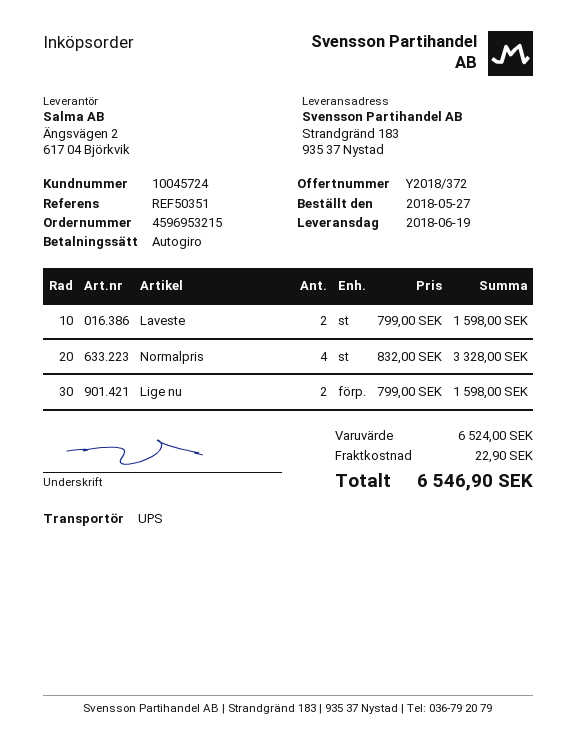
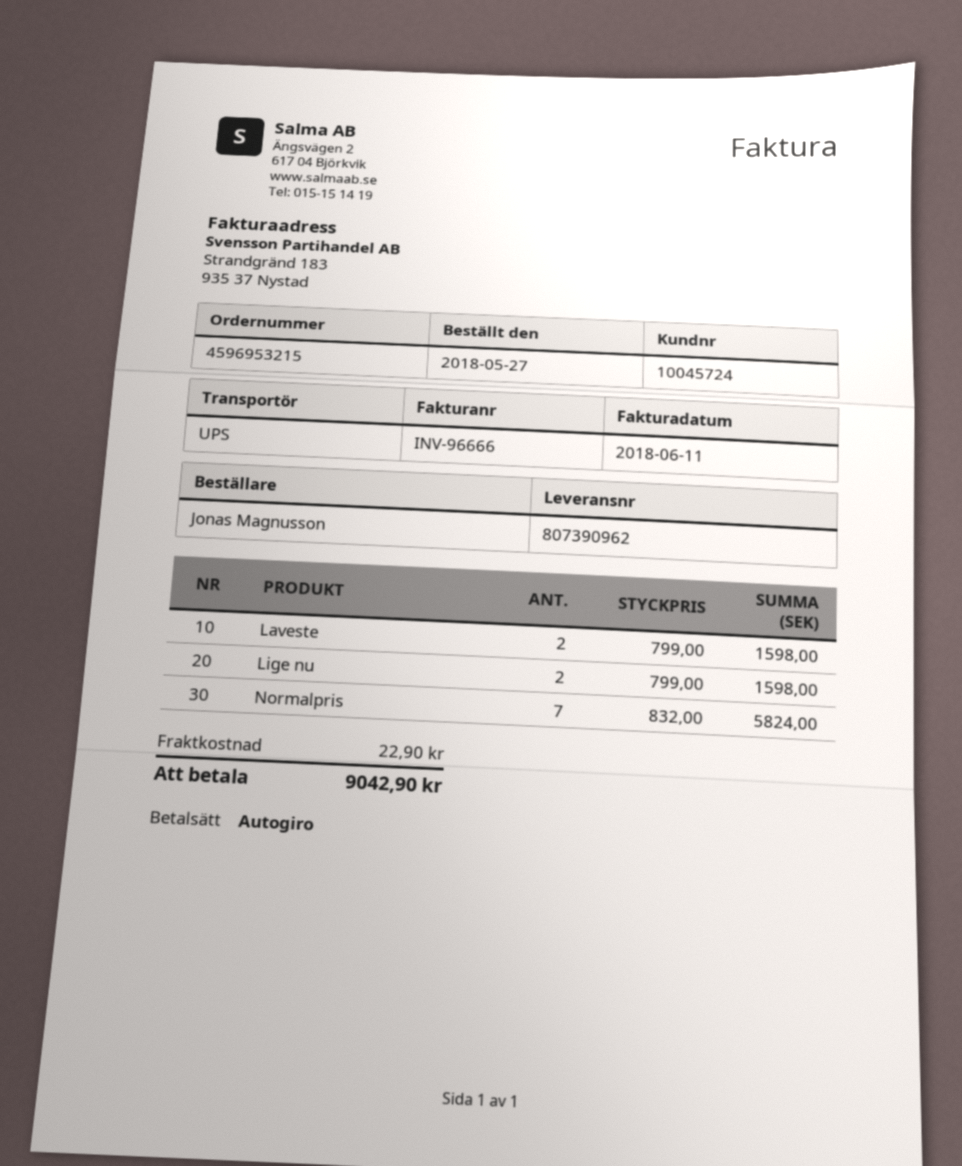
Normalpris: 4 x 832.00 = 3328.00 -> 7 x 832.00 = 5824.00
total: 6546.90 -> 9042.90

